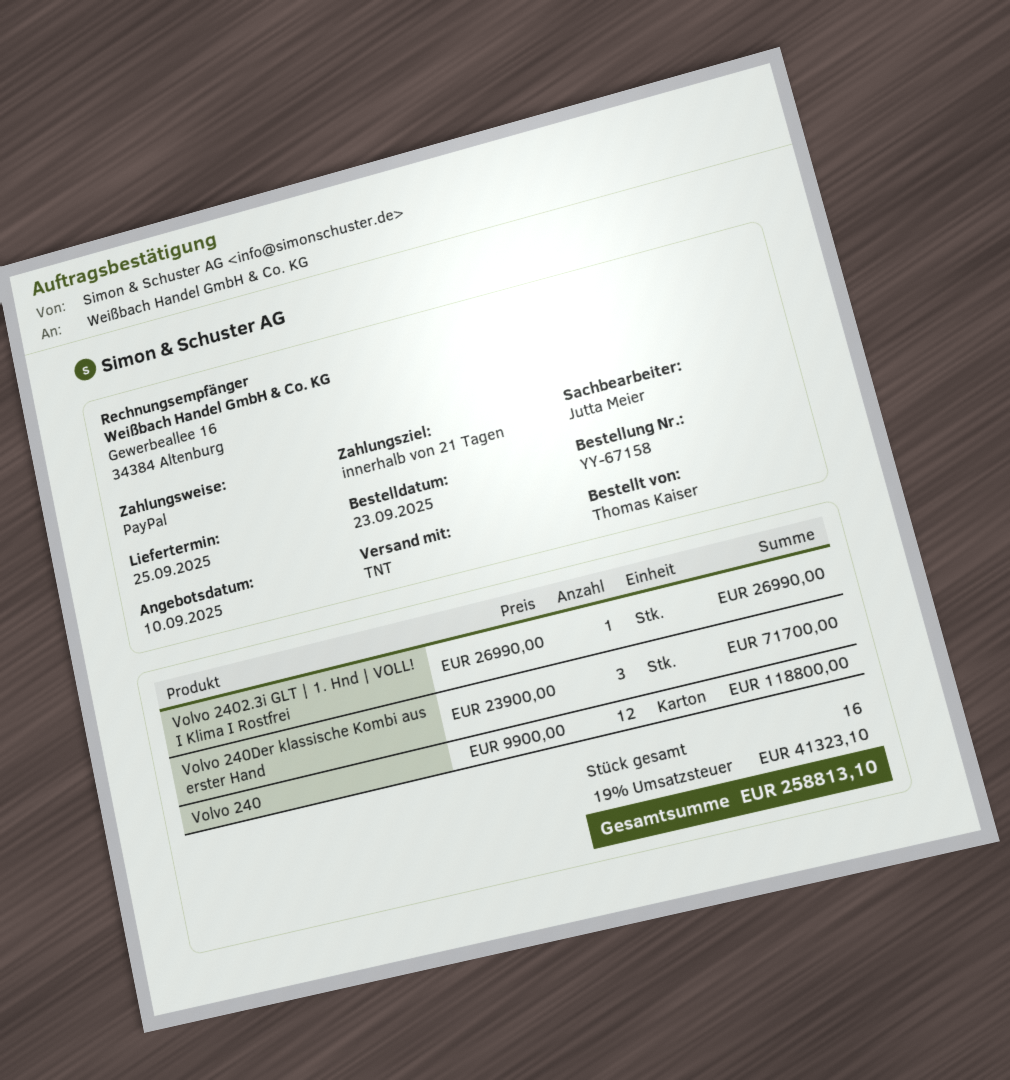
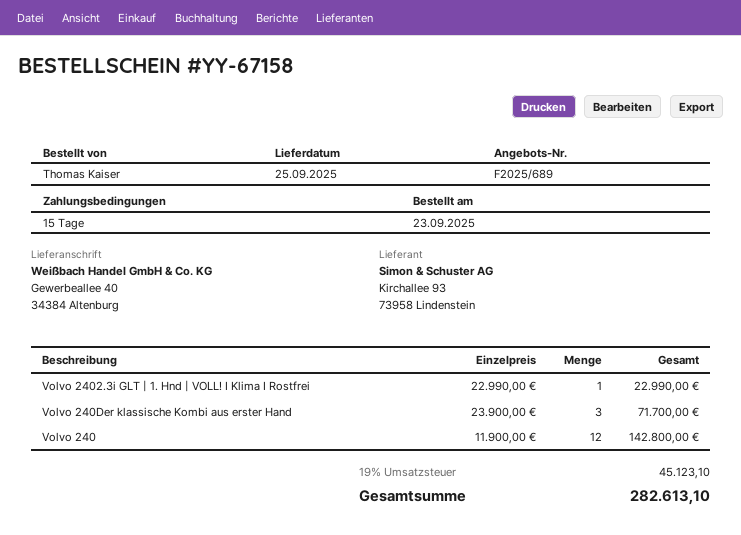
payment terms: 21 days -> 15 days
Volvo 2402.3i GLT | 1. Hnd | VOLL! I Klima I Rostfrei: 1 x 26990.00 = 26990.00 -> 1 x 22990.00 = 22990.00
Volvo 240: 12 x 9900.00 = 118800.00 -> 12 x 11900.00 = 142800.00
tax: 19% = 41323.10 -> 19% = 45123.10
total: 258813.10 -> 282613.10

